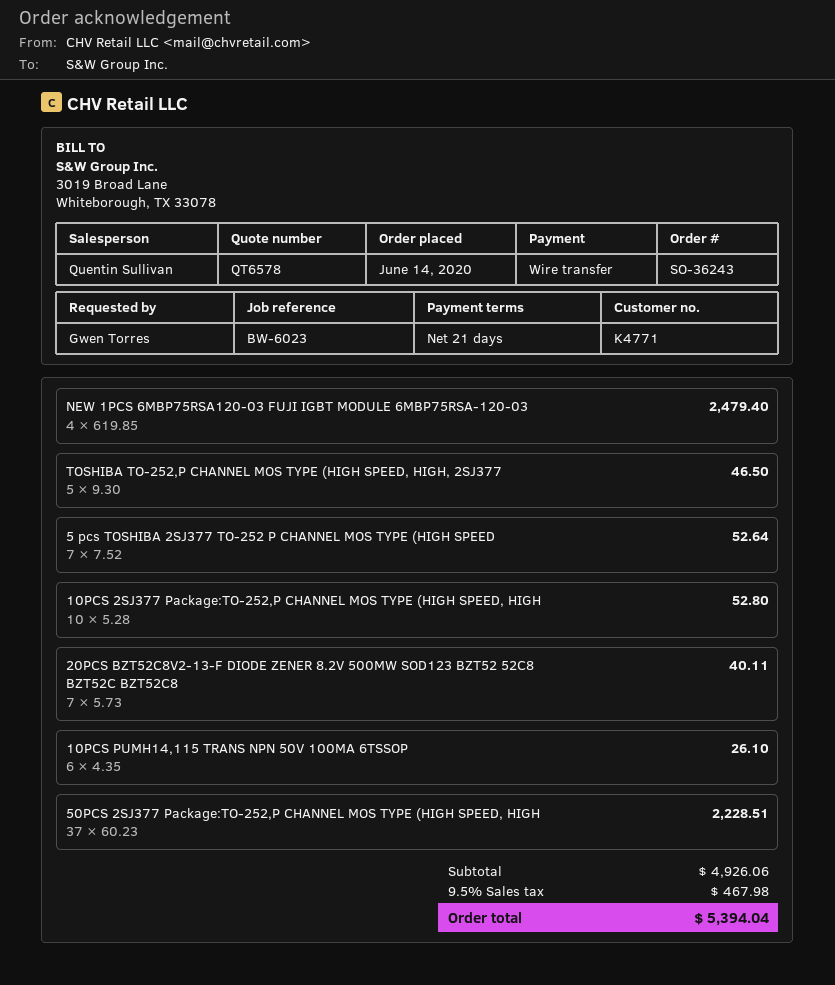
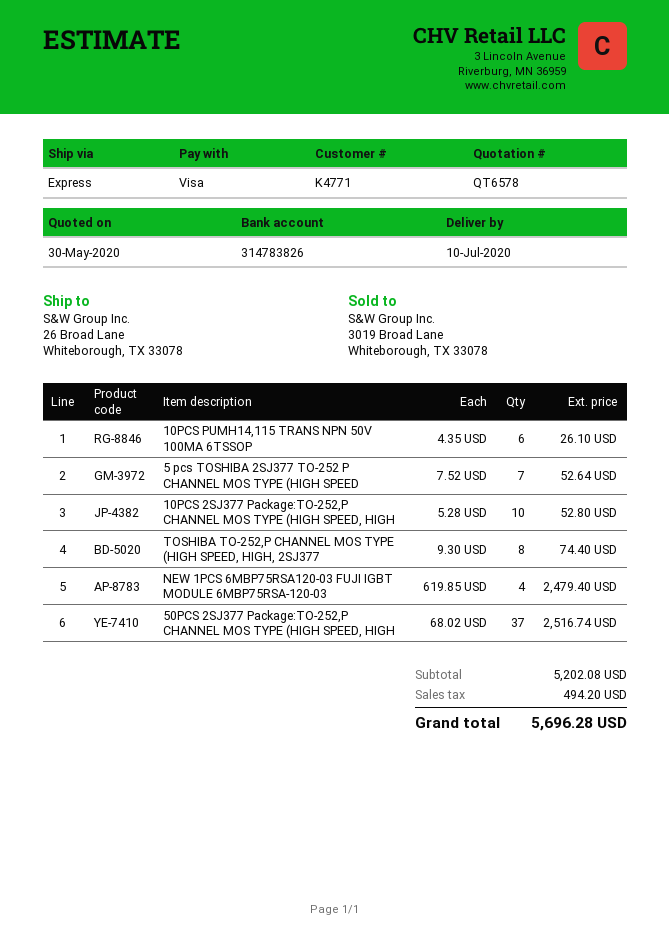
payment method: bank transfer -> Visa
TOSHIBA TO-252,P CHANNEL MOS TYPE (HIGH SPEED, HIGH, 2SJ377: 5 x 9.30 = 46.50 -> 8 x 9.30 = 74.40
20PCS BZT52C8V2-13-F DIODE ZENER 8.2V 500MW SOD123 BZT52 52C8 BZT52C BZT52C8: 7 x 5.73 = 40.11 -> none
50PCS 2SJ377 Package:TO-252,P CHANNEL MOS TYPE (HIGH SPEED, HIGH: 37 x 60.23 = 2228.51 -> 37 x 68.02 = 2516.74
subtotal: 4926.06 -> 5202.08
tax: 467.98 -> 494.20
total: 5394.04 -> 5696.28

